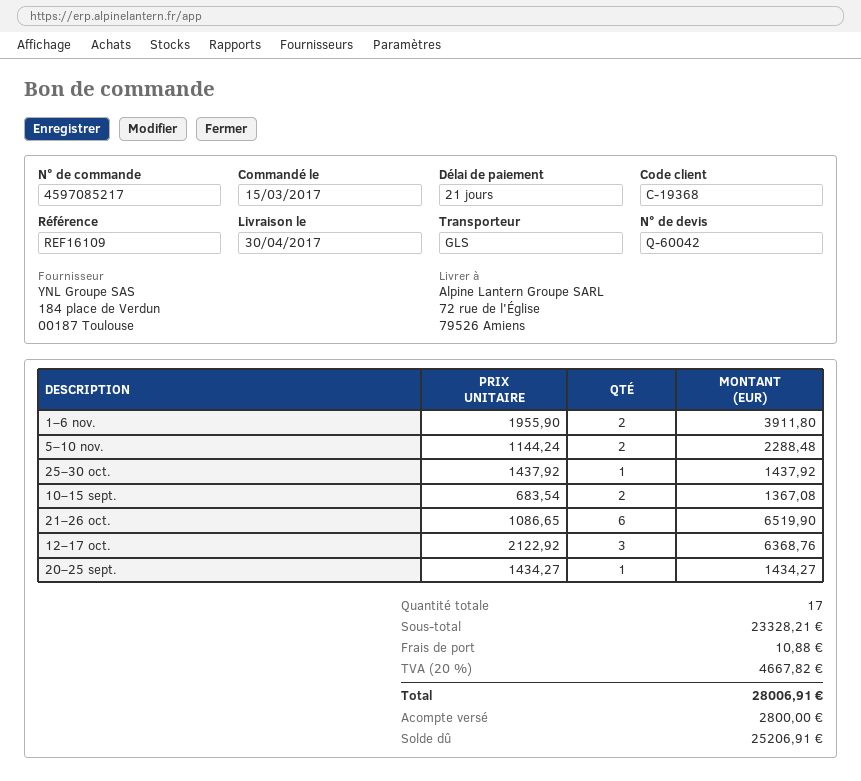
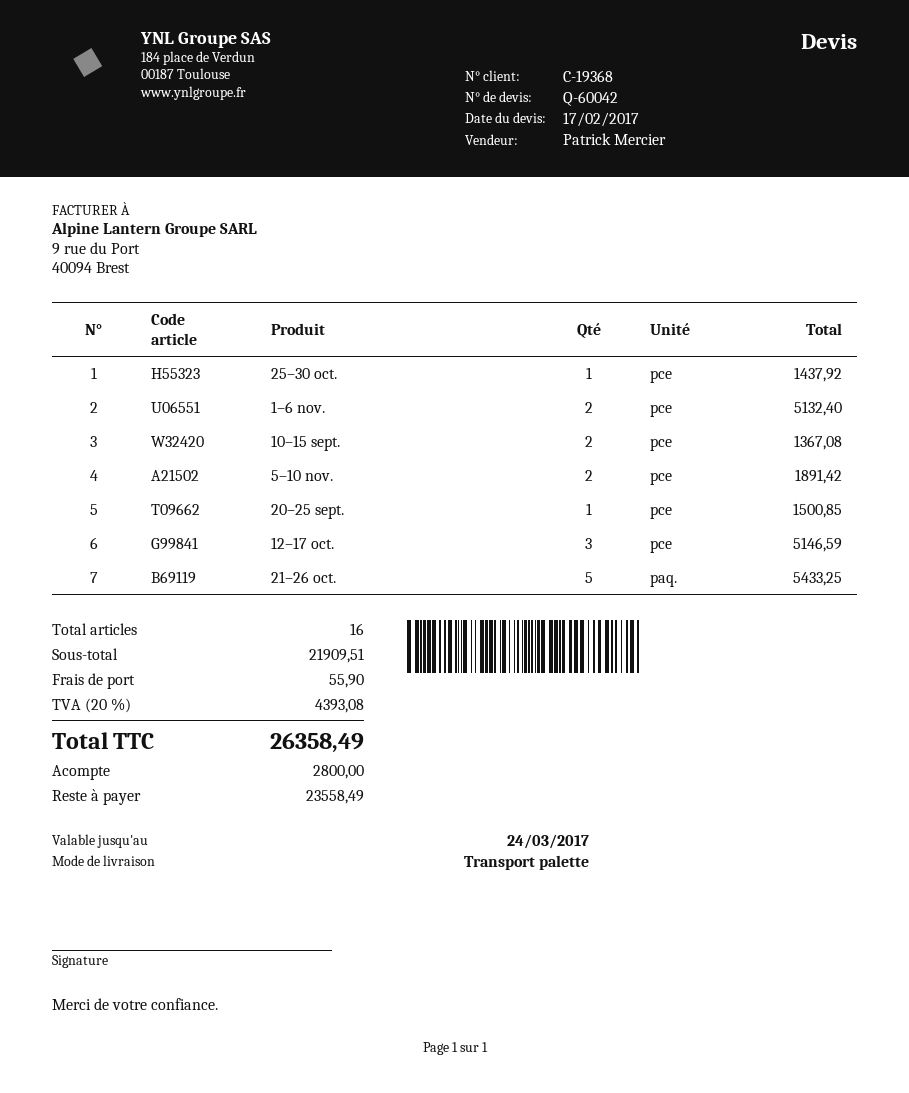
shipping method: GLS -> pallet freight
1–6 nov.: 2 for 3911.80 -> 2 for 5132.40
5–10 nov.: 2 for 2288.48 -> 2 for 1891.42
21–26 oct.: 6 for 6519.90 -> 5 for 5433.25
12–17 oct.: 3 for 6368.76 -> 3 for 5146.59
20–25 sept.: 1 for 1434.27 -> 1 for 1500.85
total quantity: 17 -> 16
subtotal: 23328.21 -> 21909.51
shipping: 10.88 -> 55.90
tax: 20% = 4667.82 -> 20% = 4393.08
total: 28006.91 -> 26358.49
balance: 25206.91 -> 23558.49

